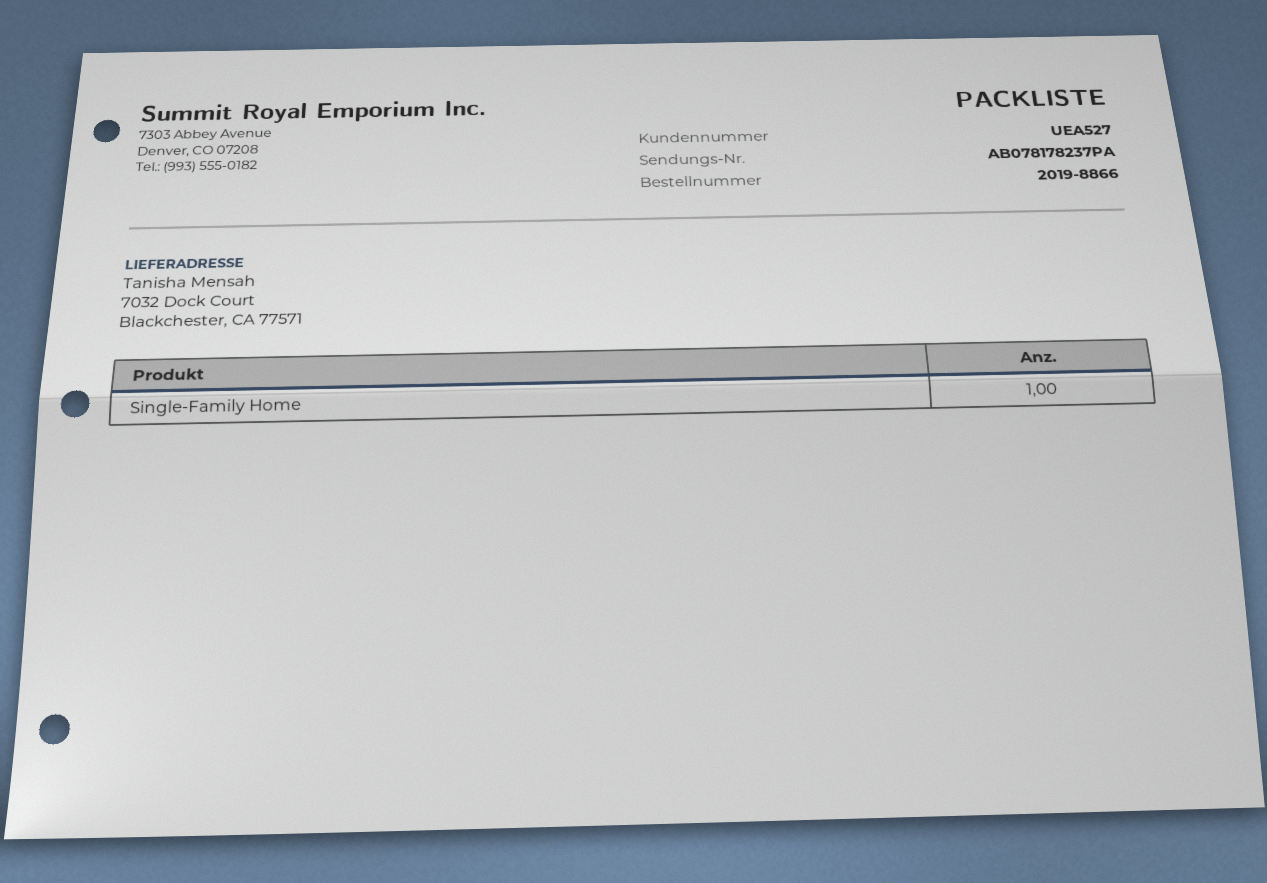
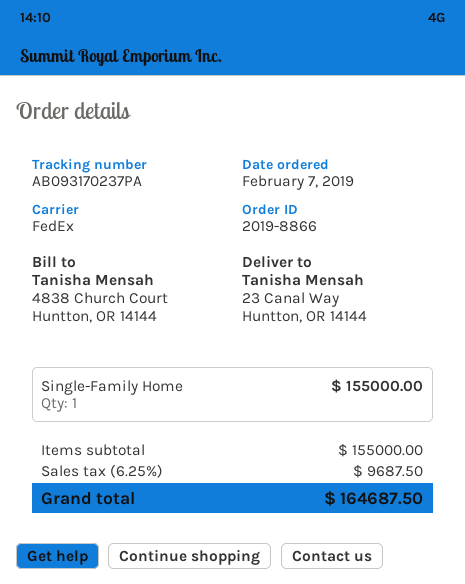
tracking number: AB078178237PA -> AB093170237PA
ship to: 7032 Dock Court, Blackchester, CA 77571 -> 23 Canal Way, Huntton, OR 14144

